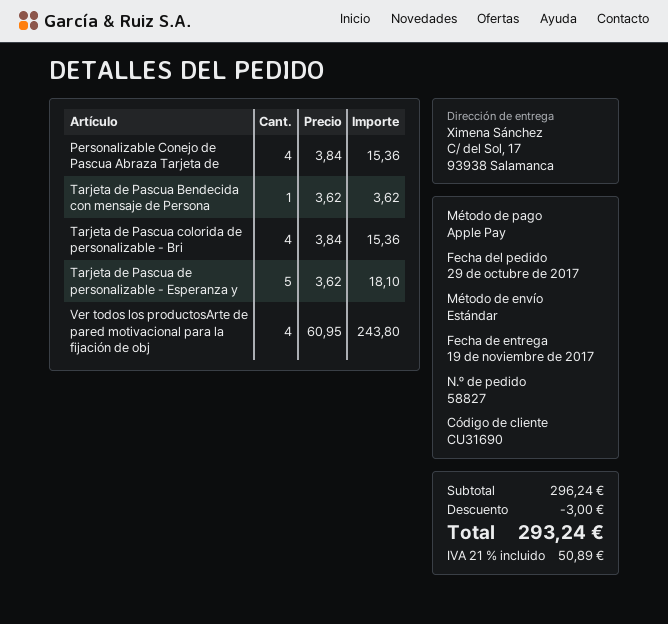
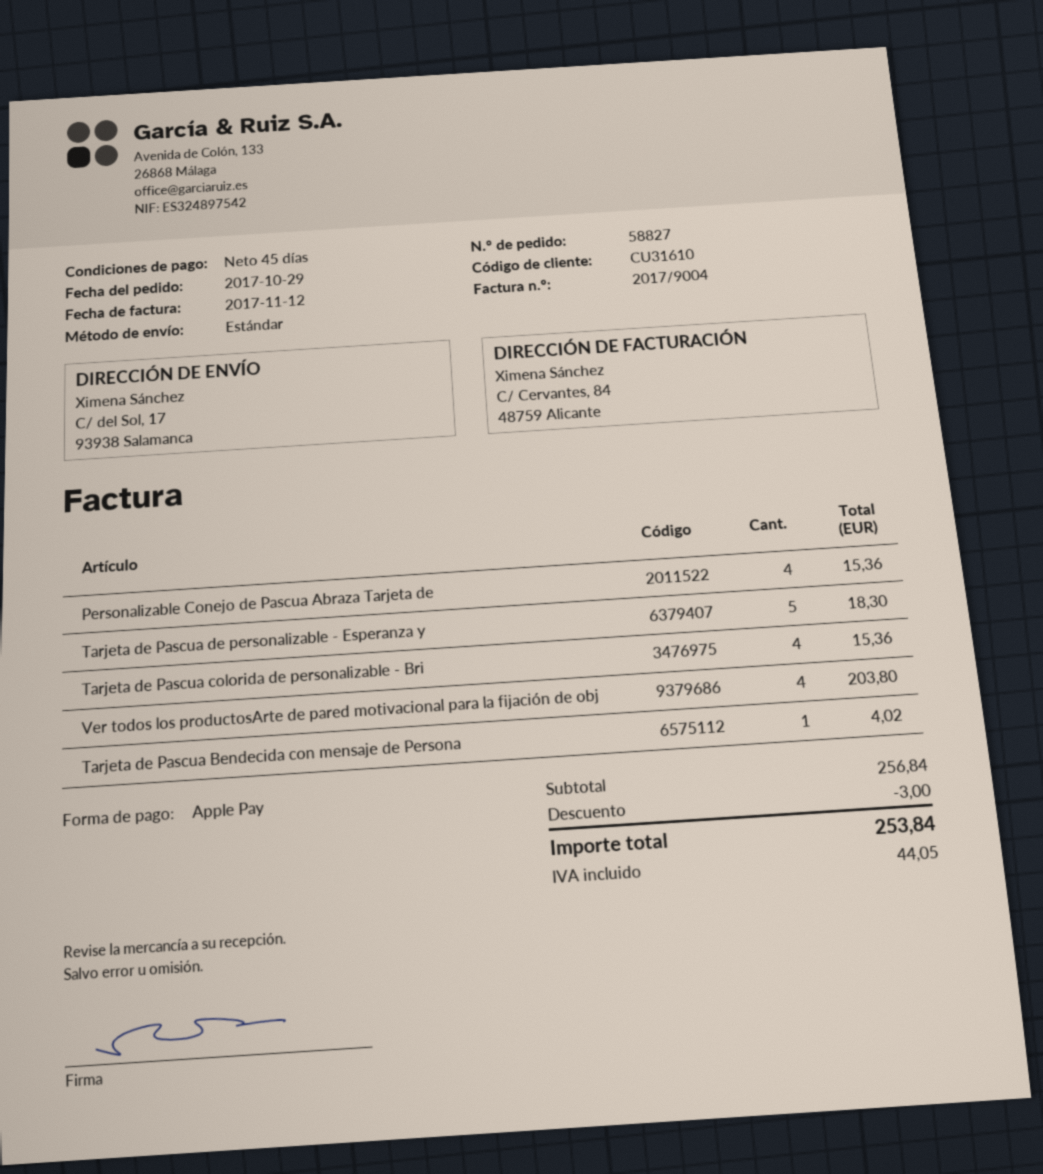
customer number: CU31690 -> CU31610
Tarjeta de Pascua Bendecida con mensaje de Persona: 1 for 3.62 -> 1 for 4.02
Tarjeta de Pascua de personalizable - Esperanza y: 5 for 18.10 -> 5 for 18.30
Ver todos los productosArte de pared motivacional para la fijación de obj: 4 for 243.80 -> 4 for 203.80
subtotal: 296.24 -> 256.84
tax: 50.89 -> 44.05
total: 293.24 -> 253.84

